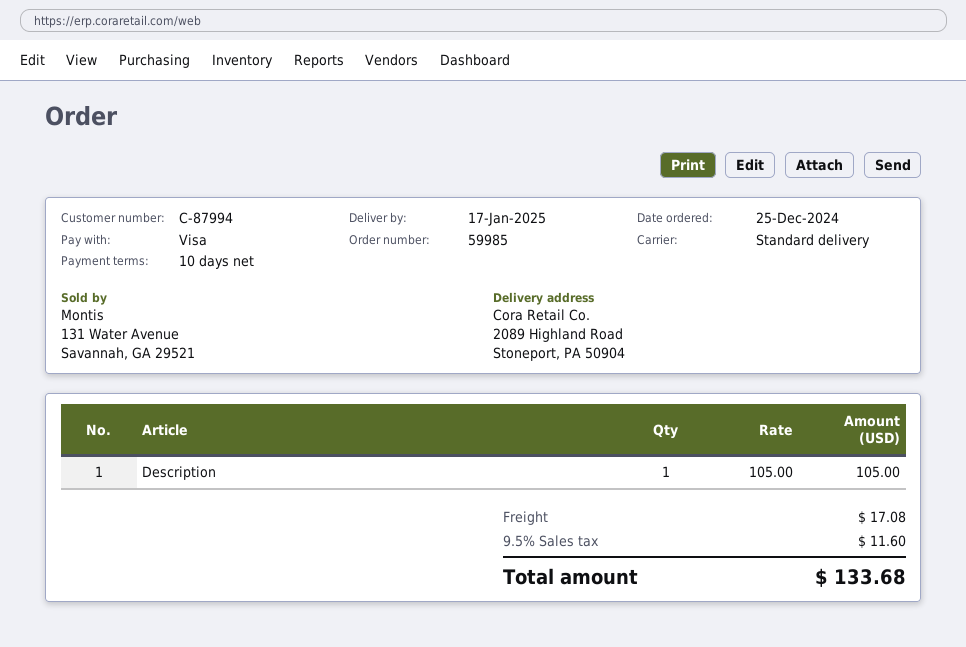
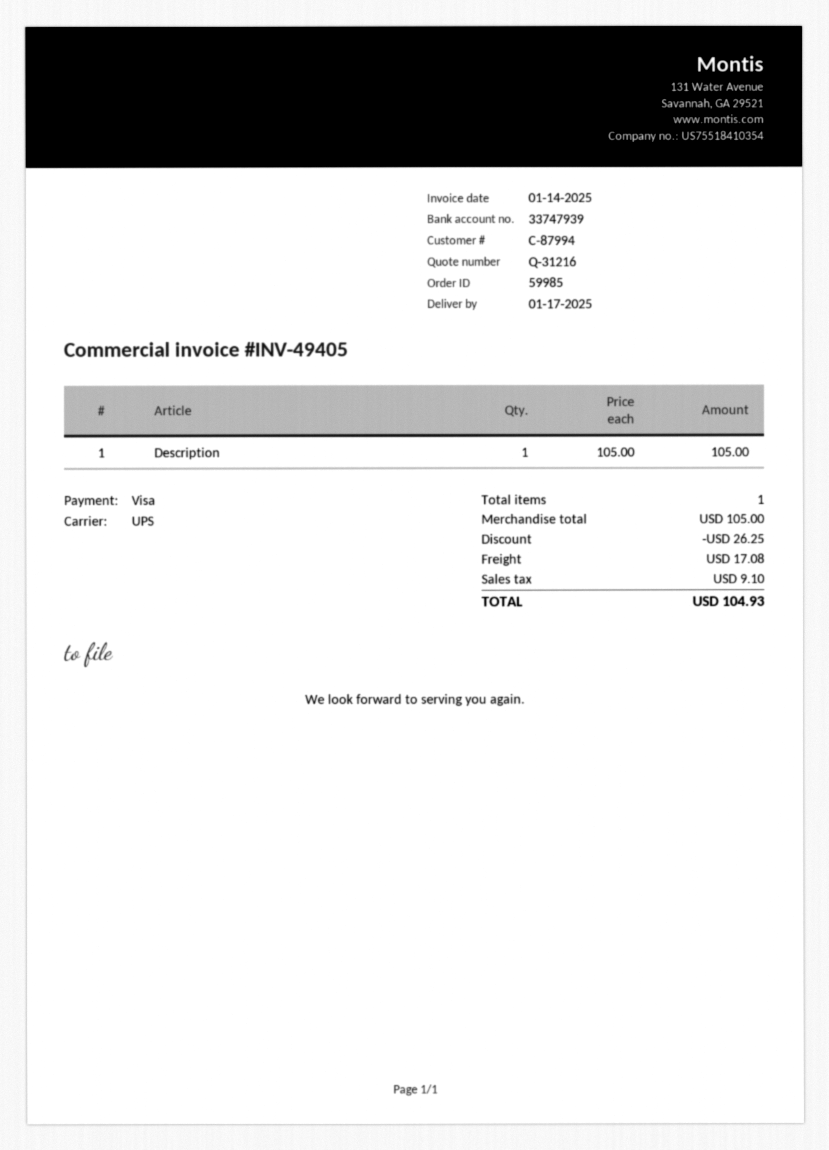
shipping method: standard -> UPS
discount: none -> 26.25
tax: 11.60 -> 9.10
total: 133.68 -> 104.93

